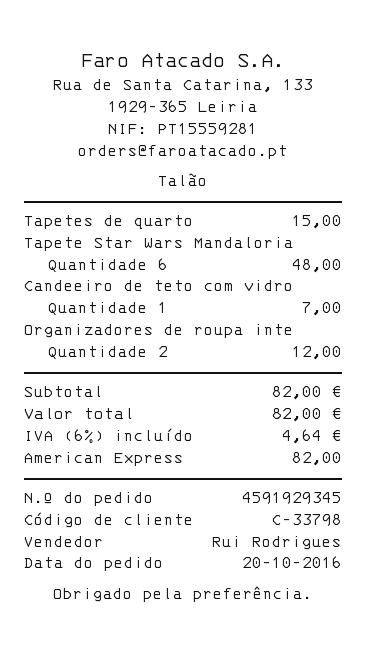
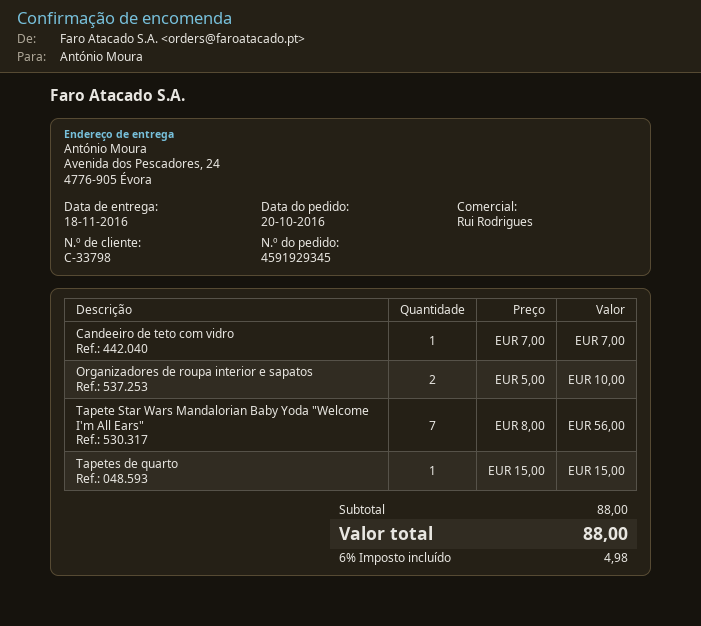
Tapete Star Wars Mandaloria: 6 for 48.00 -> 7 for 56.00
Organizadores de roupa inte: 2 for 12.00 -> 2 for 10.00
subtotal: 82.00 -> 88.00
tax: 6% = 4.64 -> 6% = 4.98
total: 82.00 -> 88.00

